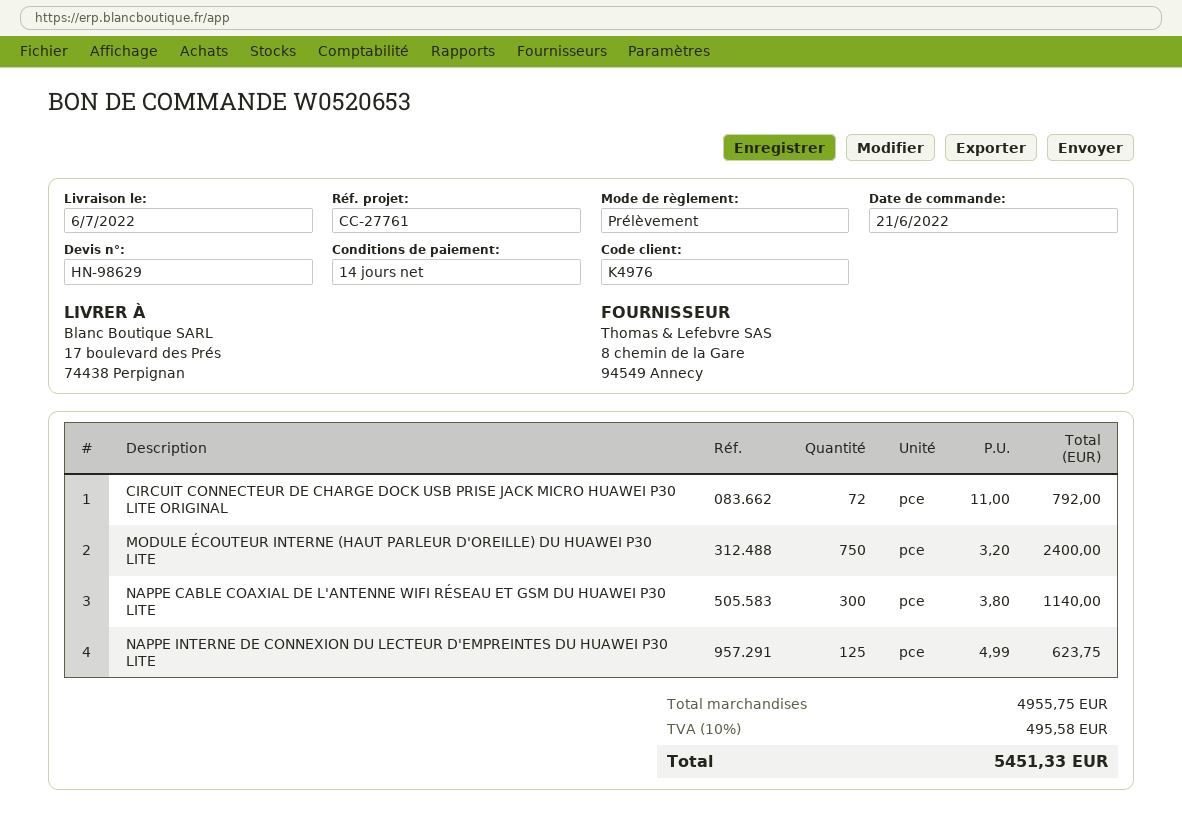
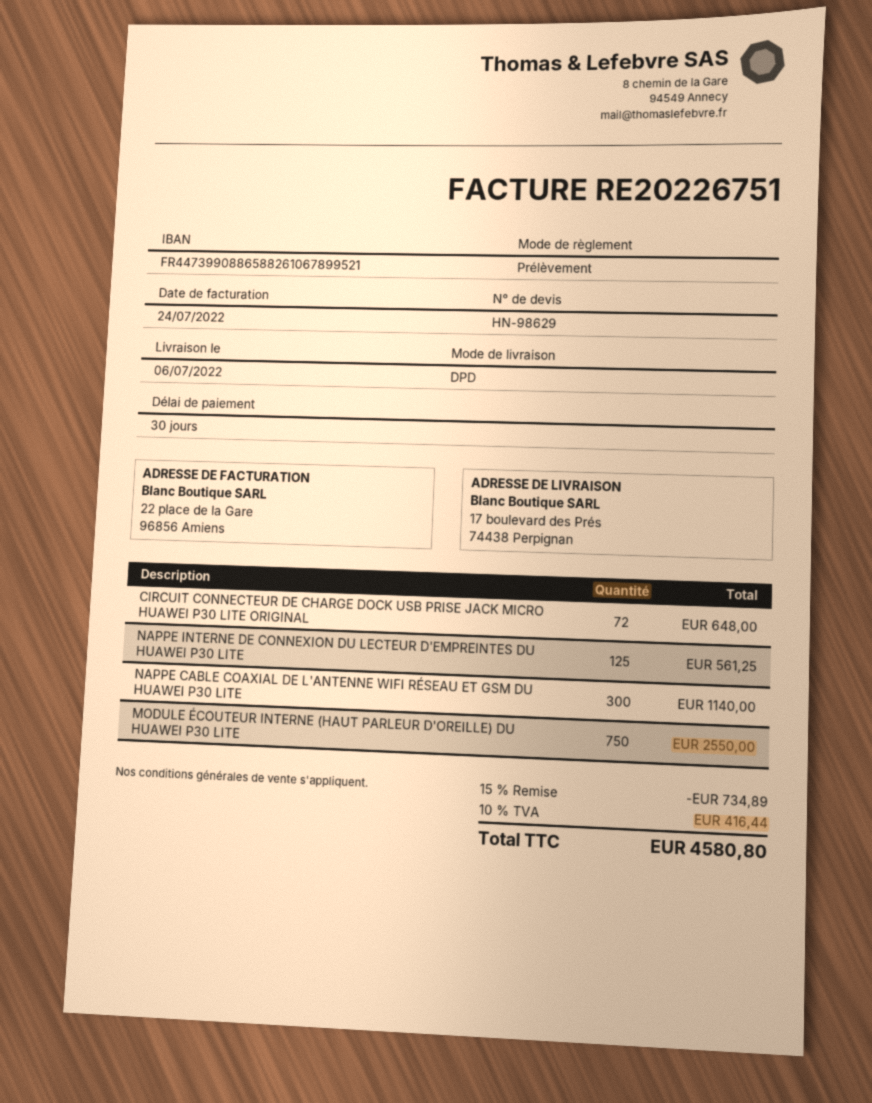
payment terms: 14 days -> 30 days
CIRCUIT CONNECTEUR DE CHARGE DOCK USB PRISE JACK MICRO HUAWEI P30 LITE ORIGINAL: 72 for 792.00 -> 72 for 648.00
MODULE ÉCOUTEUR INTERNE (HAUT PARLEUR D'OREILLE) DU HUAWEI P30 LITE: 750 for 2400.00 -> 750 for 2550.00
NAPPE INTERNE DE CONNEXION DU LECTEUR D'EMPREINTES DU HUAWEI P30 LITE: 125 for 623.75 -> 125 for 561.25
discount: none -> 15% = 734.89
tax: 10% = 495.58 -> 10% = 416.44
total: 5451.33 -> 4580.80

